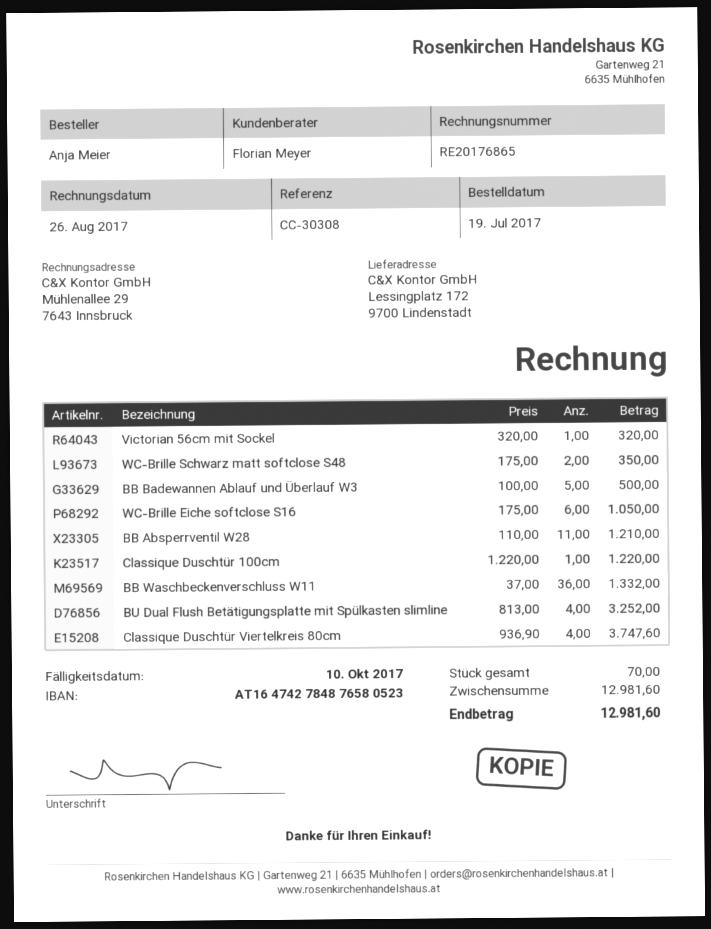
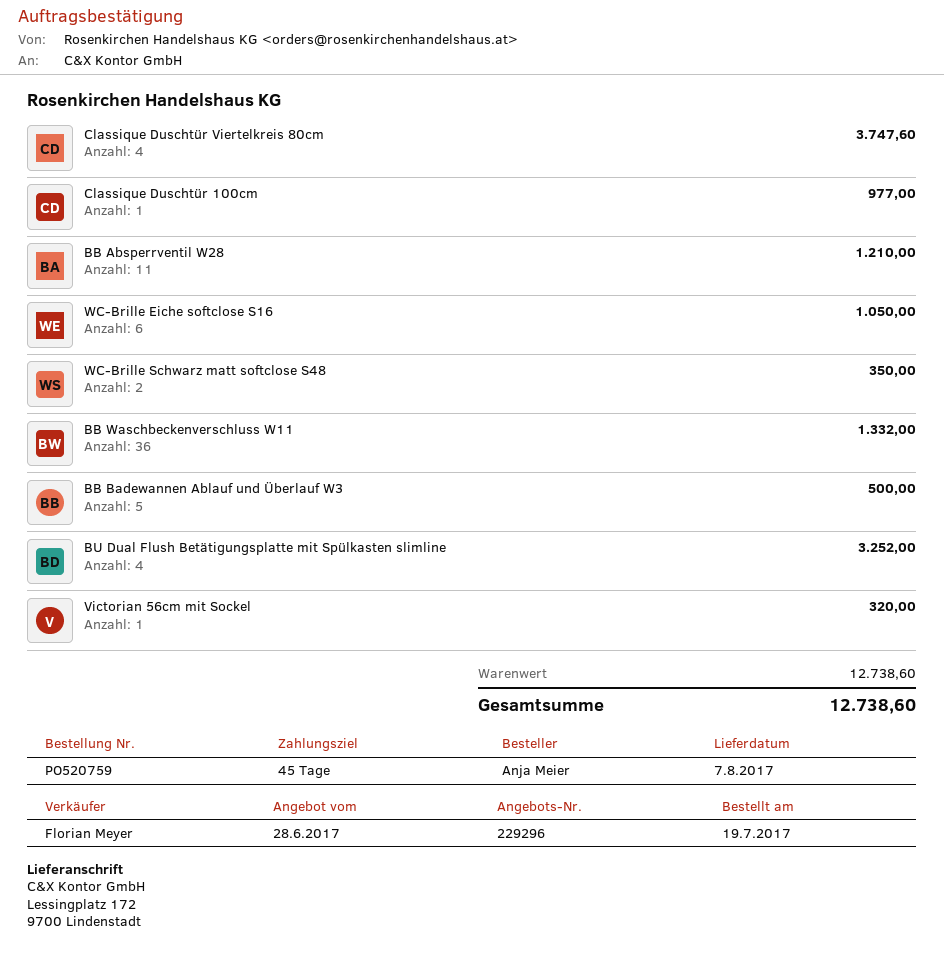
Classique Duschtür 100cm: 1 for 1220.00 -> 1 for 977.00
subtotal: 12981.60 -> 12738.60
total: 12981.60 -> 12738.60

